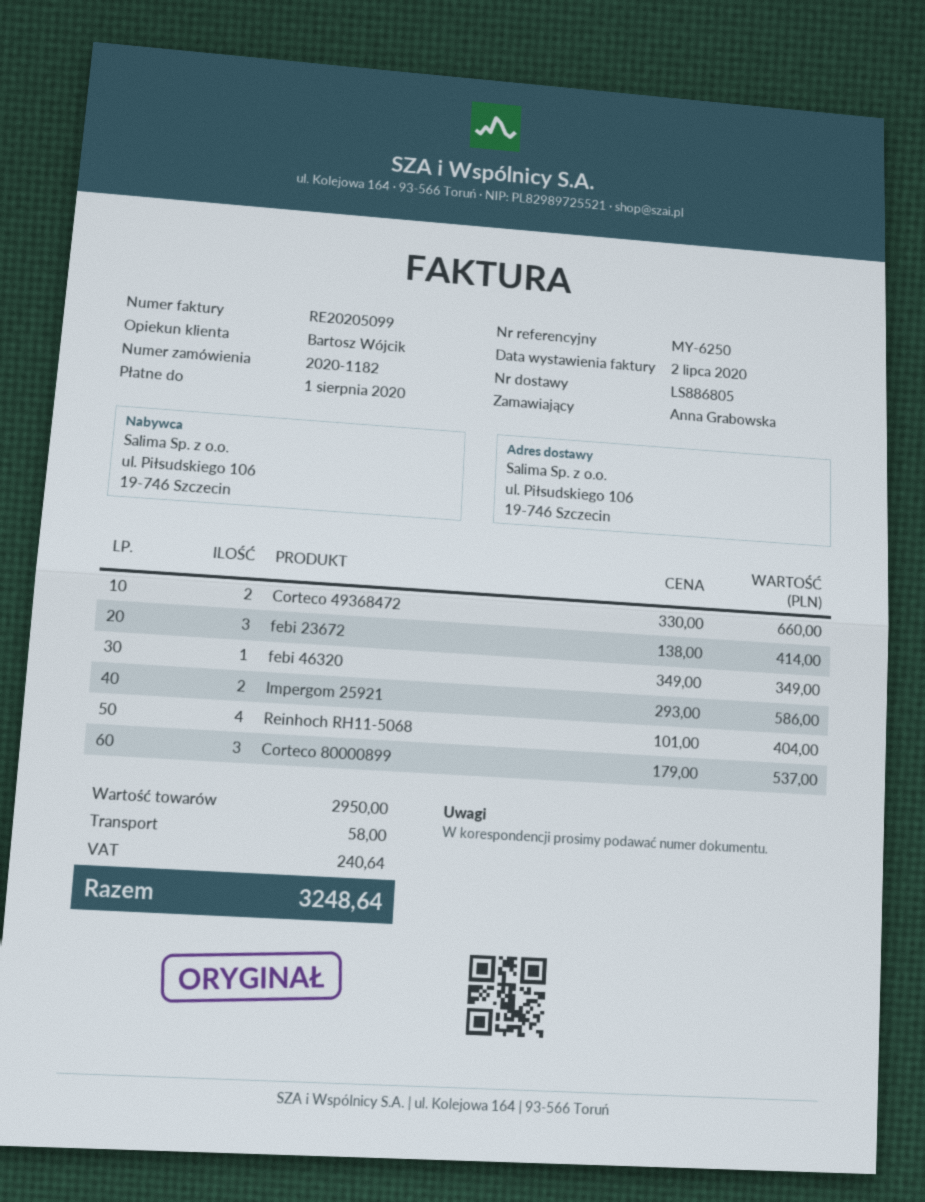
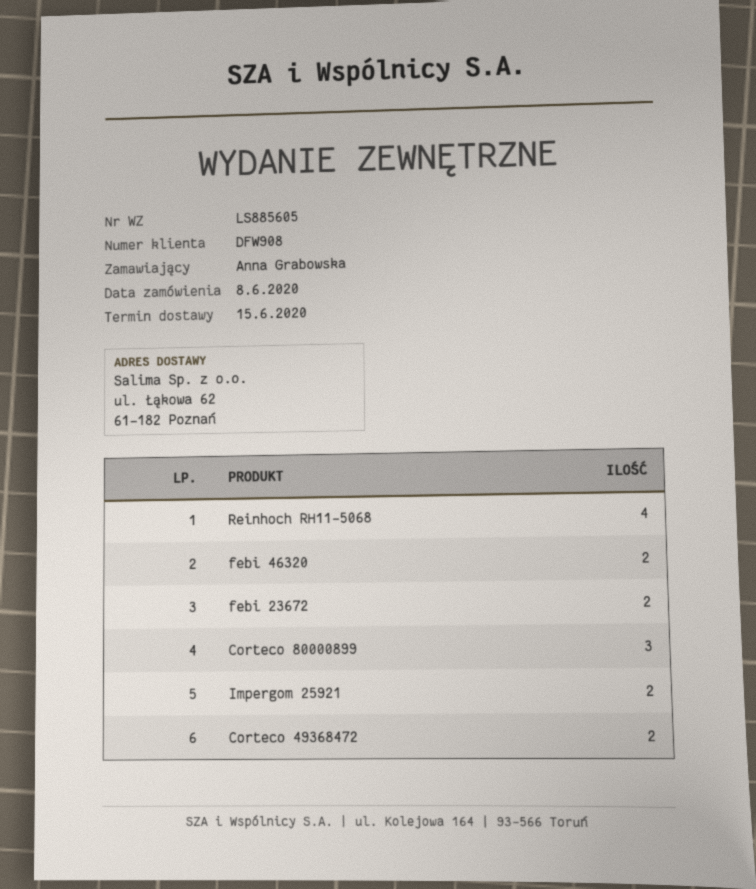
delivery note number: LS886805 -> LS885605
ship to: ul. Piłsudskiego 106, 19-746 Szczecin -> ul. Łąkowa 62, 61-182 Poznań
febi 23672: 3 -> 2
febi 46320: 1 -> 2

